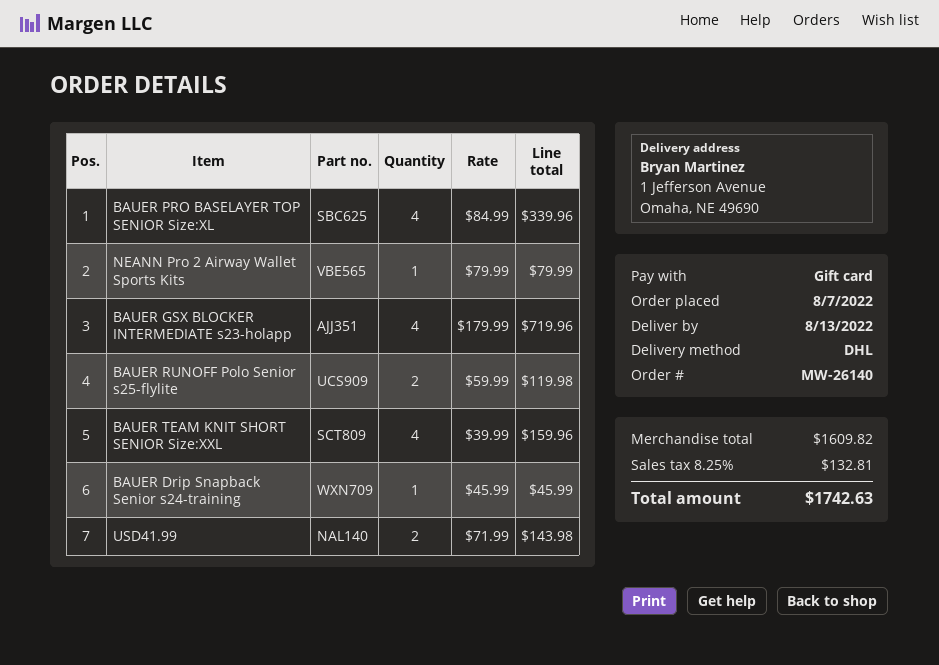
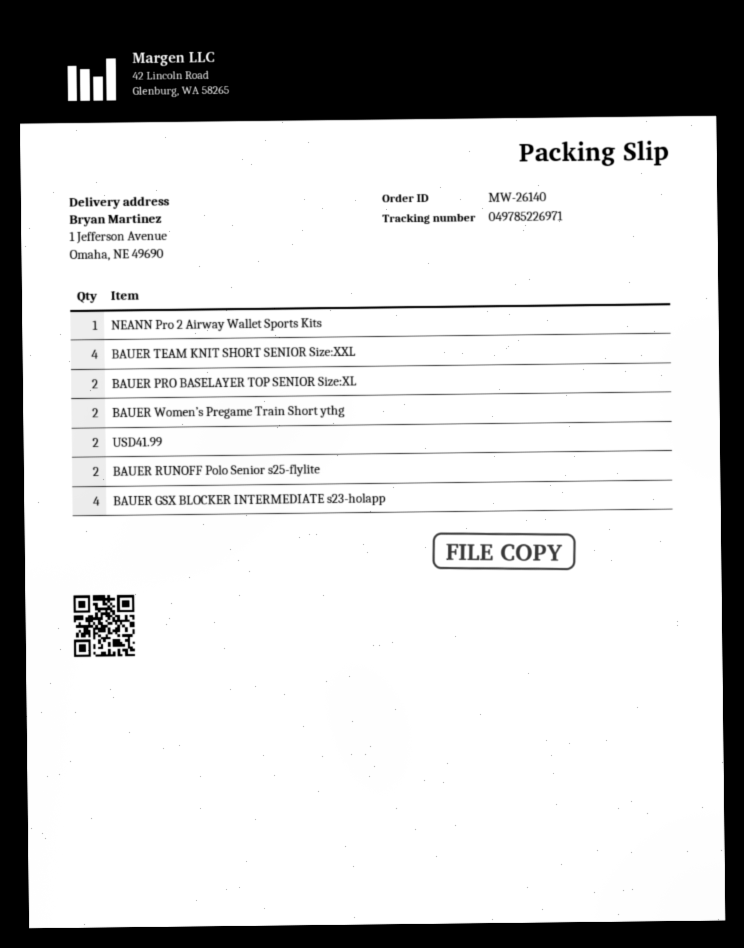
BAUER PRO BASELAYER TOP SENIOR Size:XL: 4 -> 2
BAUER Drip Snapback Senior s24-training: 1 -> none
BAUER Women’s Pregame Train Short ythg: none -> 2

